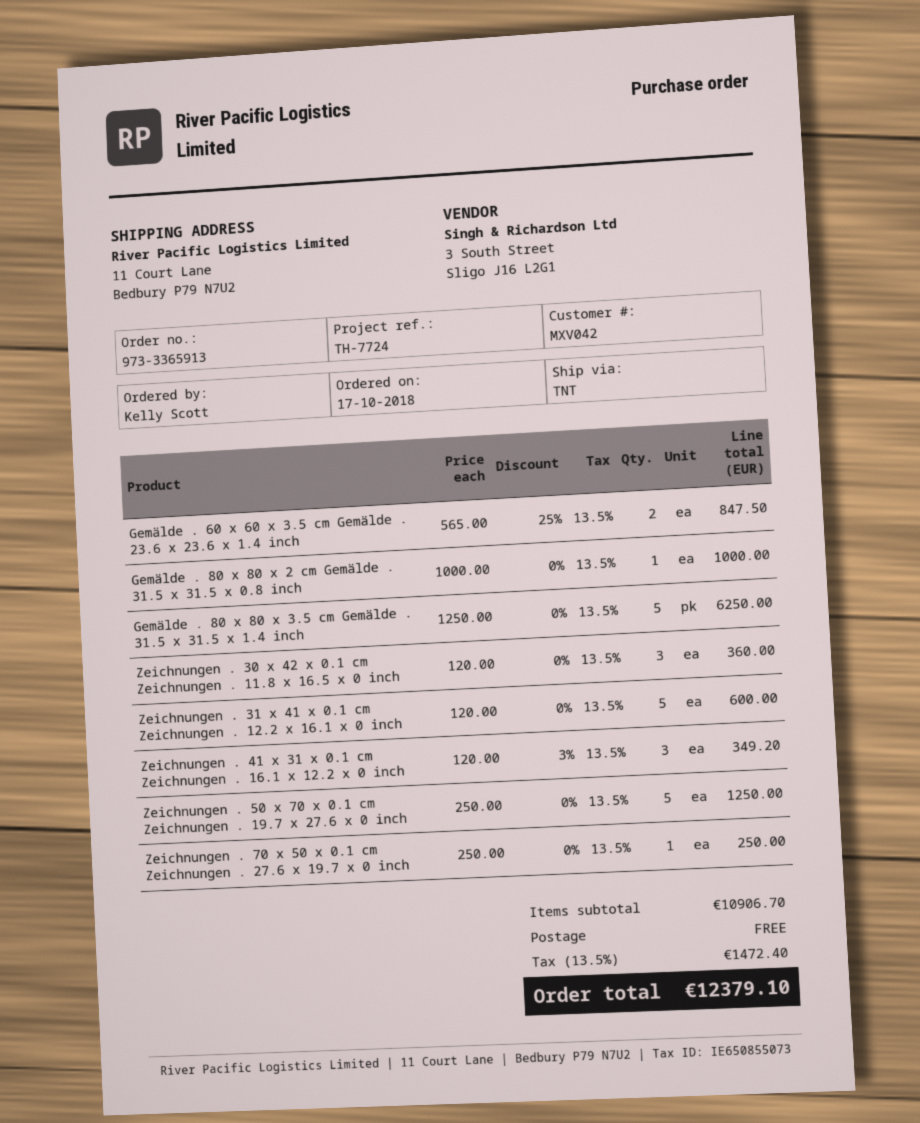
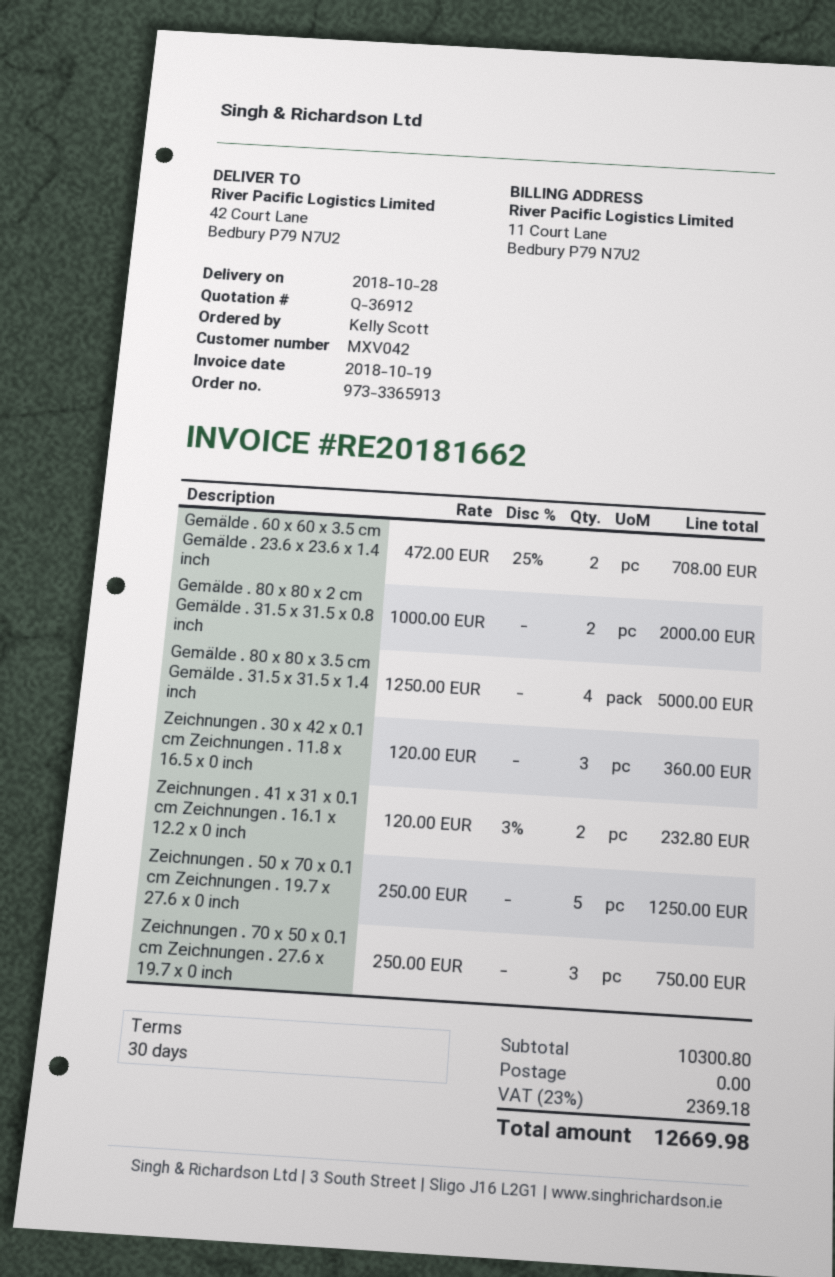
ship to: 11 Court Lane, Bedbury P79 N7U2 -> 42 Court Lane, Bedbury P79 N7U2
Gemälde . 60 x 60 x 3.5 cm Gemälde . 23.6 x 23.6 x 1.4 inch: 2 x 565.00 - 25% = 847.50 -> 2 x 472.00 - 25% = 708.00
Gemälde . 80 x 80 x 2 cm Gemälde . 31.5 x 31.5 x 0.8 inch: 1 x 1000.00 = 1000.00 -> 2 x 1000.00 = 2000.00
Gemälde . 80 x 80 x 3.5 cm Gemälde . 31.5 x 31.5 x 1.4 inch: 5 x 1250.00 = 6250.00 -> 4 x 1250.00 = 5000.00
Zeichnungen . 31 x 41 x 0.1 cm Zeichnungen . 12.2 x 16.1 x 0 inch: 5 x 120.00 = 600.00 -> none
Zeichnungen . 41 x 31 x 0.1 cm Zeichnungen . 16.1 x 12.2 x 0 inch: 3 x 120.00 - 3% = 349.20 -> 2 x 120.00 - 3% = 232.80
Zeichnungen . 70 x 50 x 0.1 cm Zeichnungen . 27.6 x 19.7 x 0 inch: 1 x 250.00 = 250.00 -> 3 x 250.00 = 750.00
subtotal: 10906.70 -> 10300.80
tax: 13.5% = 1472.40 -> 23% = 2369.18
total: 12379.10 -> 12669.98

